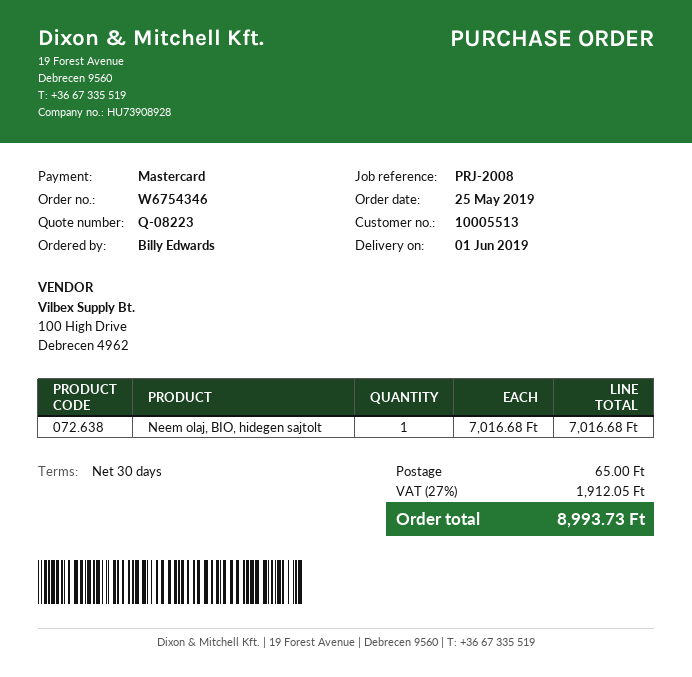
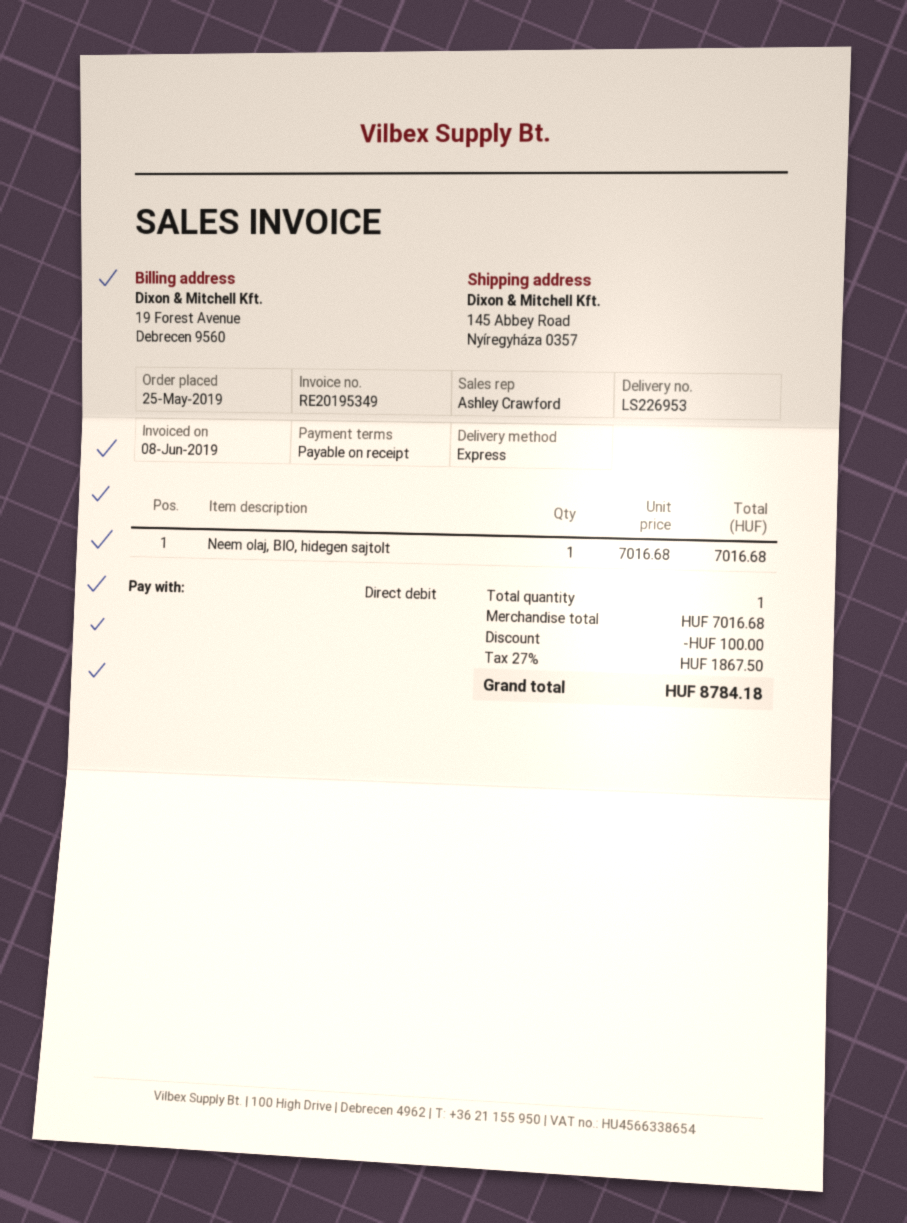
payment terms: 30 days -> on receipt
payment method: Mastercard -> direct debit
discount: none -> 100.00
shipping: 65.00 -> none
tax: 27% = 1912.05 -> 27% = 1867.50
total: 8993.73 -> 8784.18

